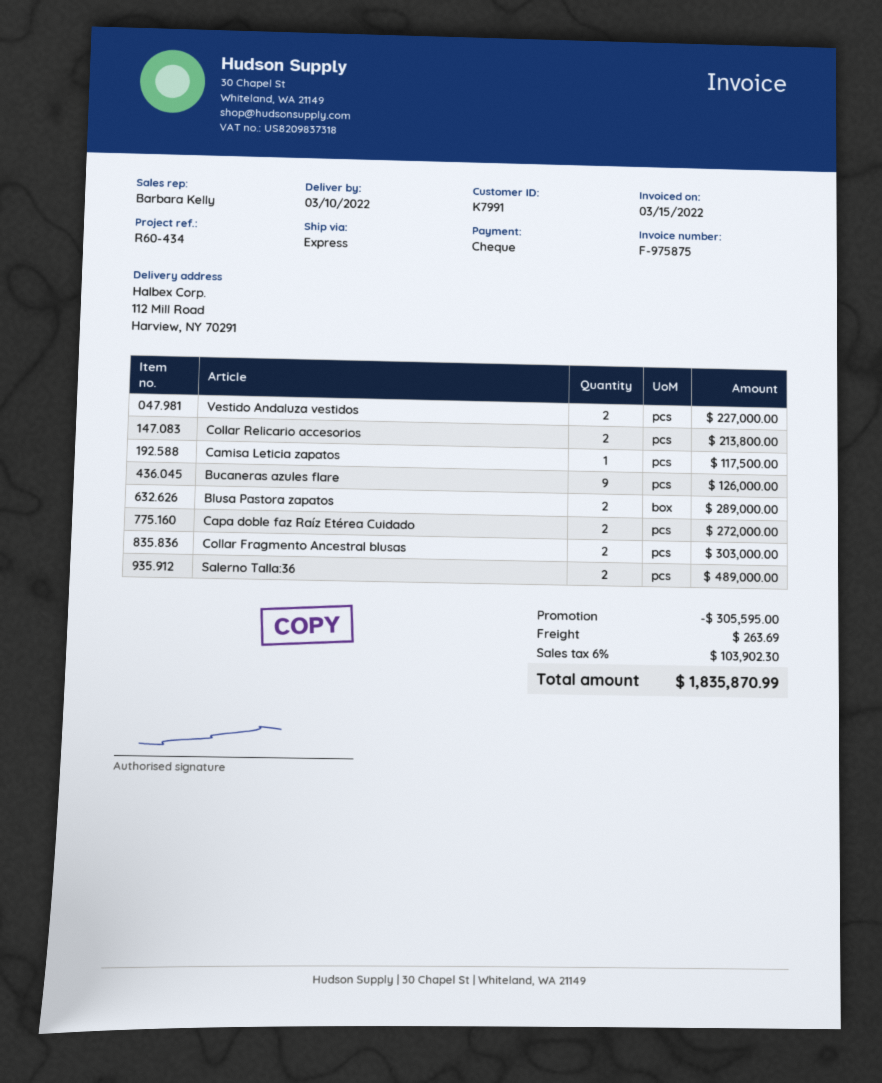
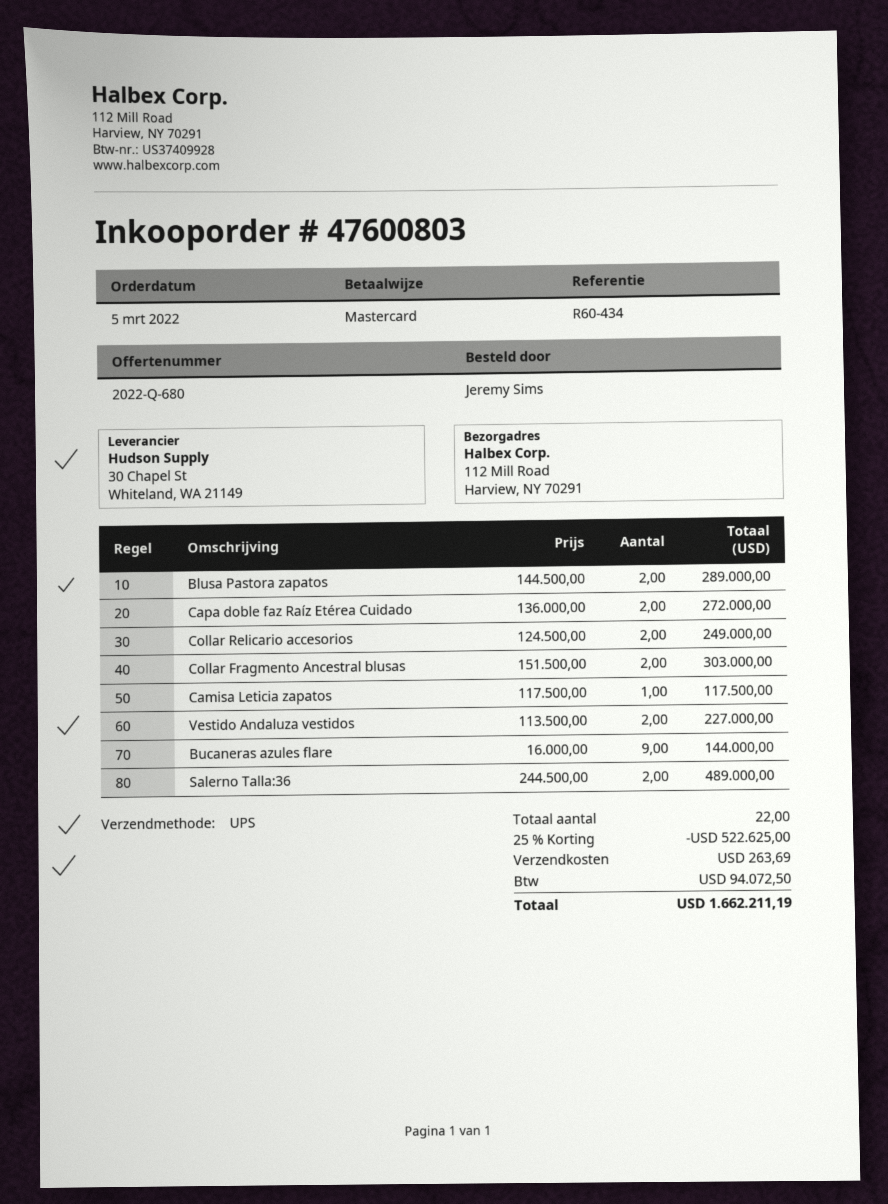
payment method: cheque -> Mastercard
shipping method: express -> UPS
Collar Relicario accesorios: 2 for 213800.00 -> 2 for 249000.00
Bucaneras azules flare: 9 for 126000.00 -> 9 for 144000.00
discount: 305595.00 -> 522625.00
tax: 103902.30 -> 94072.50
total: 1835870.99 -> 1662211.19

